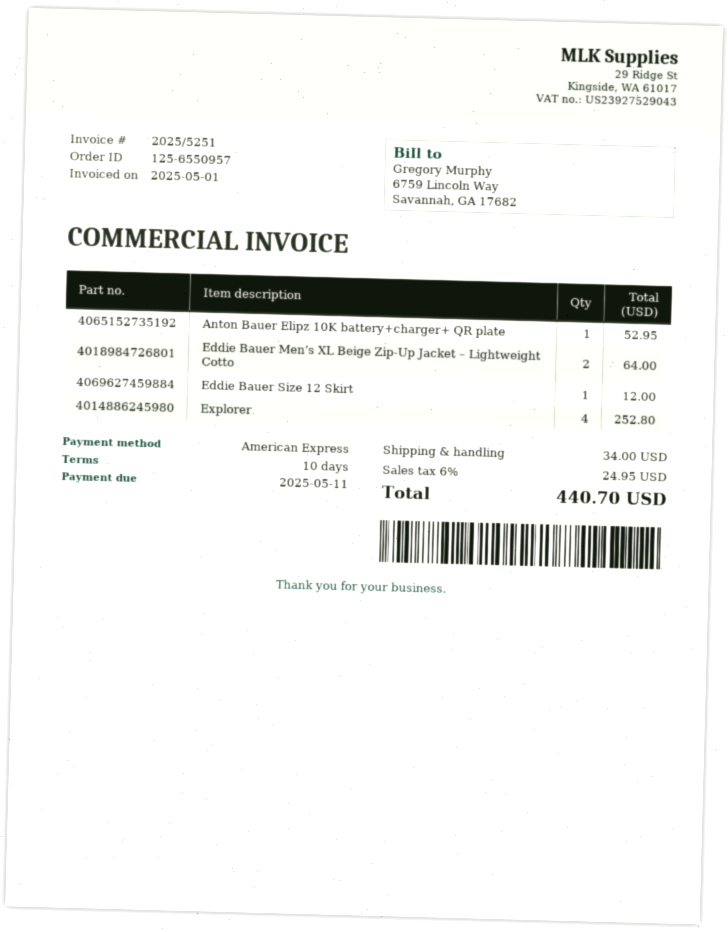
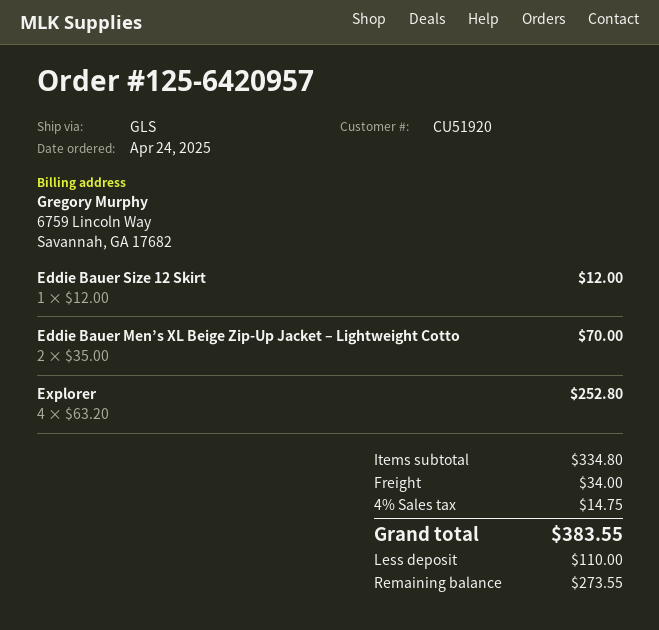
order number: 125-6550957 -> 125-6420957
Anton Bauer Elipz 10K battery+charger+ QR plate: 1 for 52.95 -> none
Eddie Bauer Men’s XL Beige Zip-Up Jacket – Lightweight Cotto: 2 for 64.00 -> 2 for 70.00
tax: 6% = 24.95 -> 4% = 14.75
total: 440.70 -> 383.55

